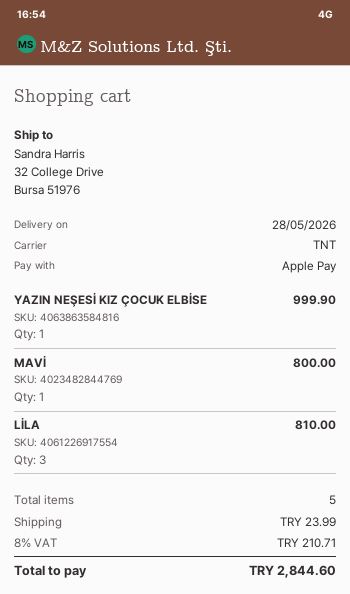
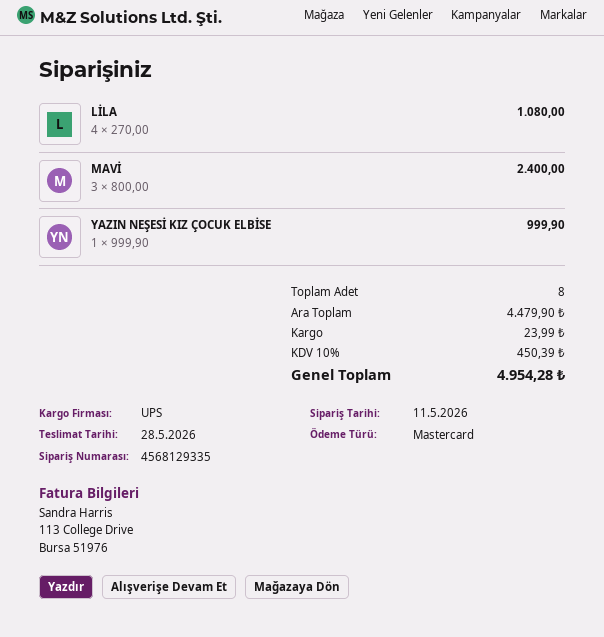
payment method: Apple Pay -> Mastercard
shipping method: TNT -> UPS
MAVİ: 1 for 800.00 -> 3 for 2400.00
LİLA: 3 for 810.00 -> 4 for 1080.00
total quantity: 5 -> 8
tax: 8% = 210.71 -> 10% = 450.39
total: 2844.60 -> 4954.28

